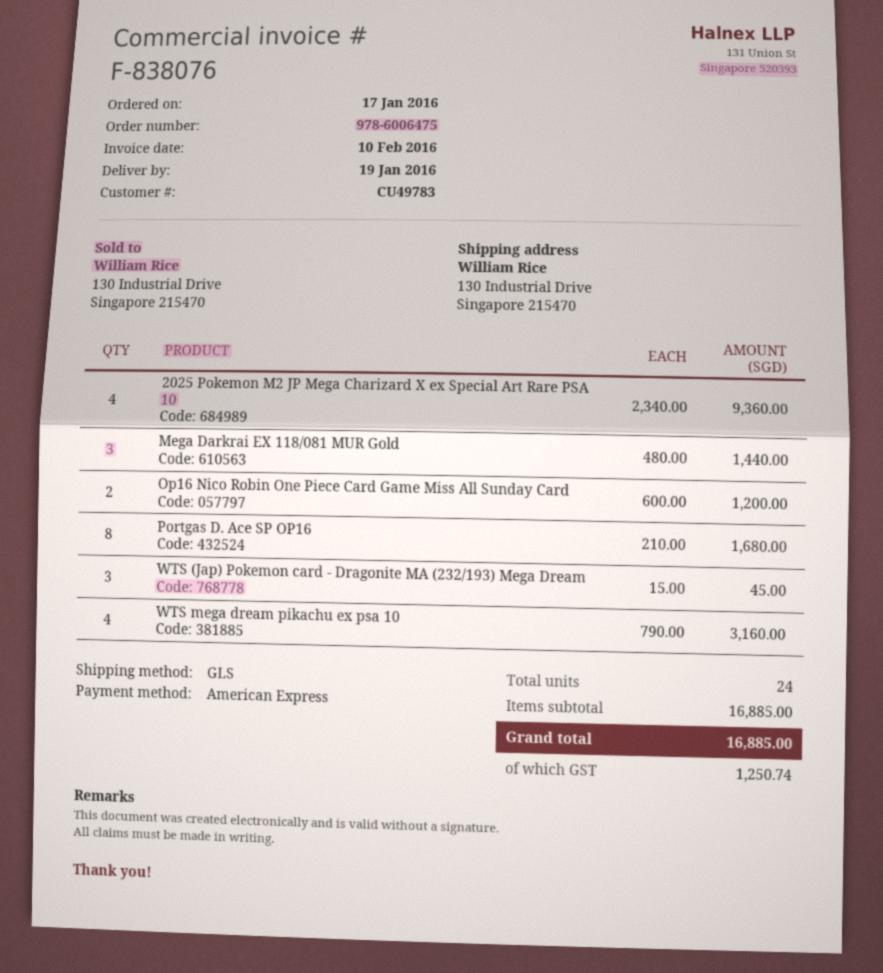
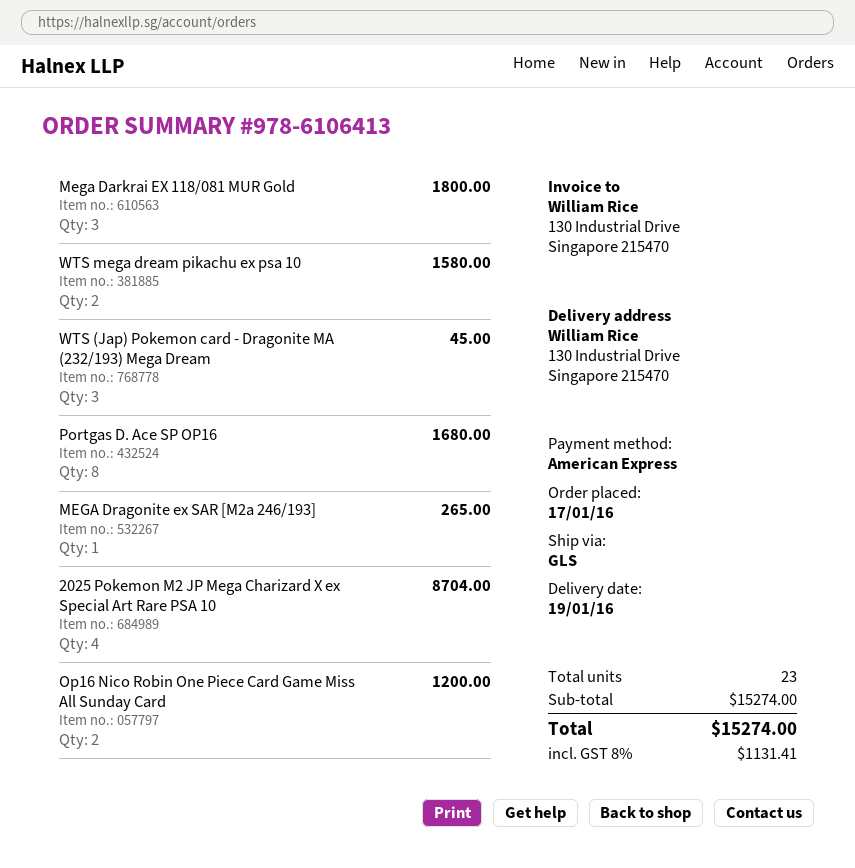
order number: 978-6006475 -> 978-6106413
2025 Pokemon M2 JP Mega Charizard X ex Special Art Rare PSA 10: 4 for 9360.00 -> 4 for 8704.00
Mega Darkrai EX 118/081 MUR Gold: 3 for 1440.00 -> 3 for 1800.00
WTS mega dream pikachu ex psa 10: 4 for 3160.00 -> 2 for 1580.00
MEGA Dragonite ex SAR [M2a 246/193]: none -> 1 for 265.00
total quantity: 24 -> 23
subtotal: 16885.00 -> 15274.00
tax: 1250.74 -> 1131.41
total: 16885.00 -> 15274.00

